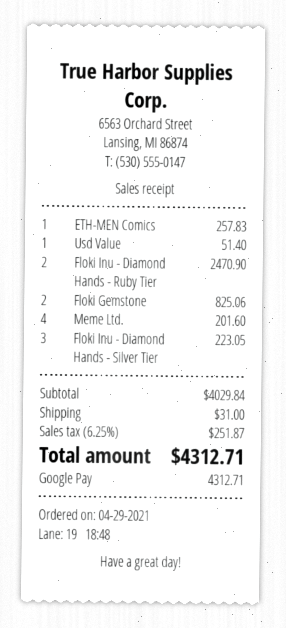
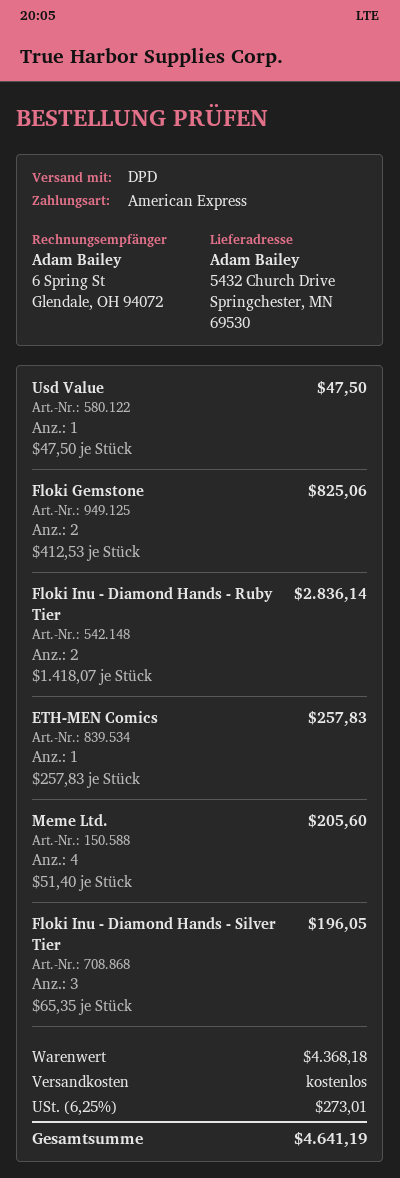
payment method: Google Pay -> American Express
Usd Value: 1 for 51.40 -> 1 for 47.50
Floki Inu - Diamond Hands - Ruby Tier: 2 for 2470.90 -> 2 for 2836.14
Meme Ltd.: 4 for 201.60 -> 4 for 205.60
Floki Inu - Diamond Hands - Silver Tier: 3 for 223.05 -> 3 for 196.05
subtotal: 4029.84 -> 4368.18
shipping: 31.00 -> 0.00
tax: 6.25% = 251.87 -> 6.25% = 273.01
total: 4312.71 -> 4641.19

